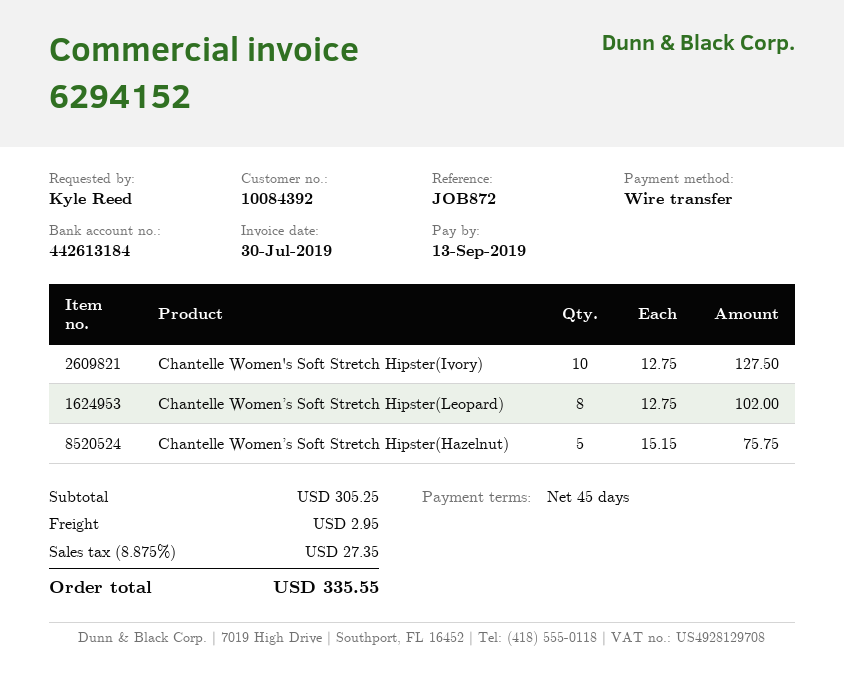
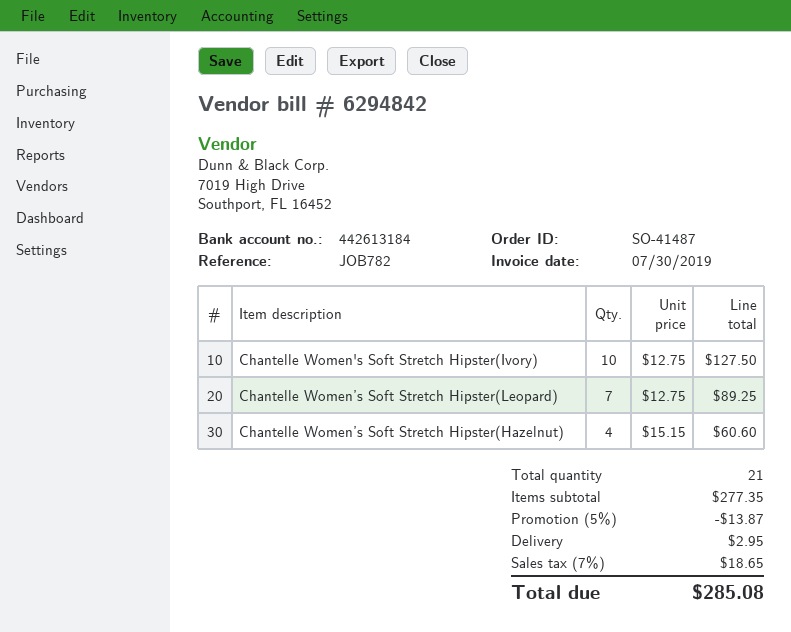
invoice number: 6294152 -> 6294842
reference: JOB872 -> JOB782
Chantelle Women’s Soft Stretch Hipster(Leopard): 8 x 12.75 = 102.00 -> 7 x 12.75 = 89.25
Chantelle Women’s Soft Stretch Hipster(Hazelnut): 5 x 15.15 = 75.75 -> 4 x 15.15 = 60.60
subtotal: 305.25 -> 277.35
discount: none -> 5% = 13.87
tax: 8.875% = 27.35 -> 7% = 18.65
total: 335.55 -> 285.08

